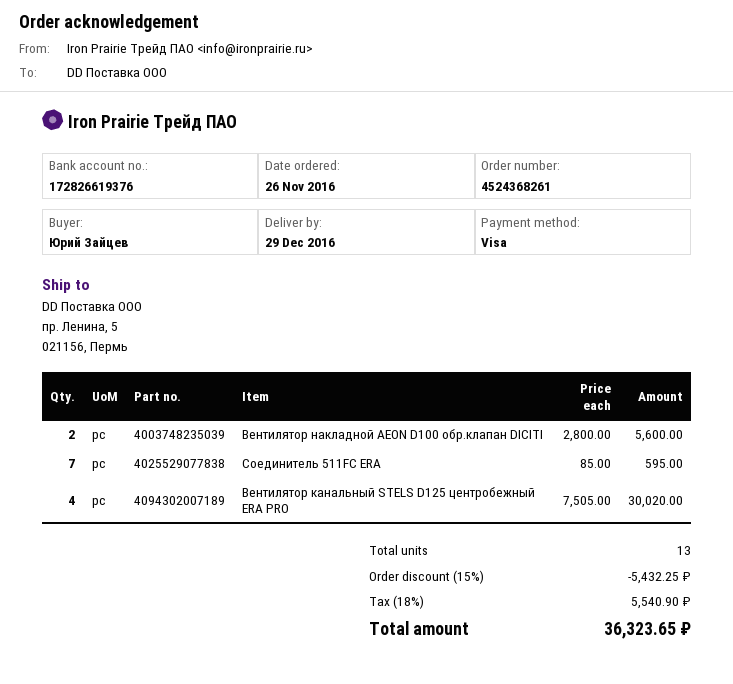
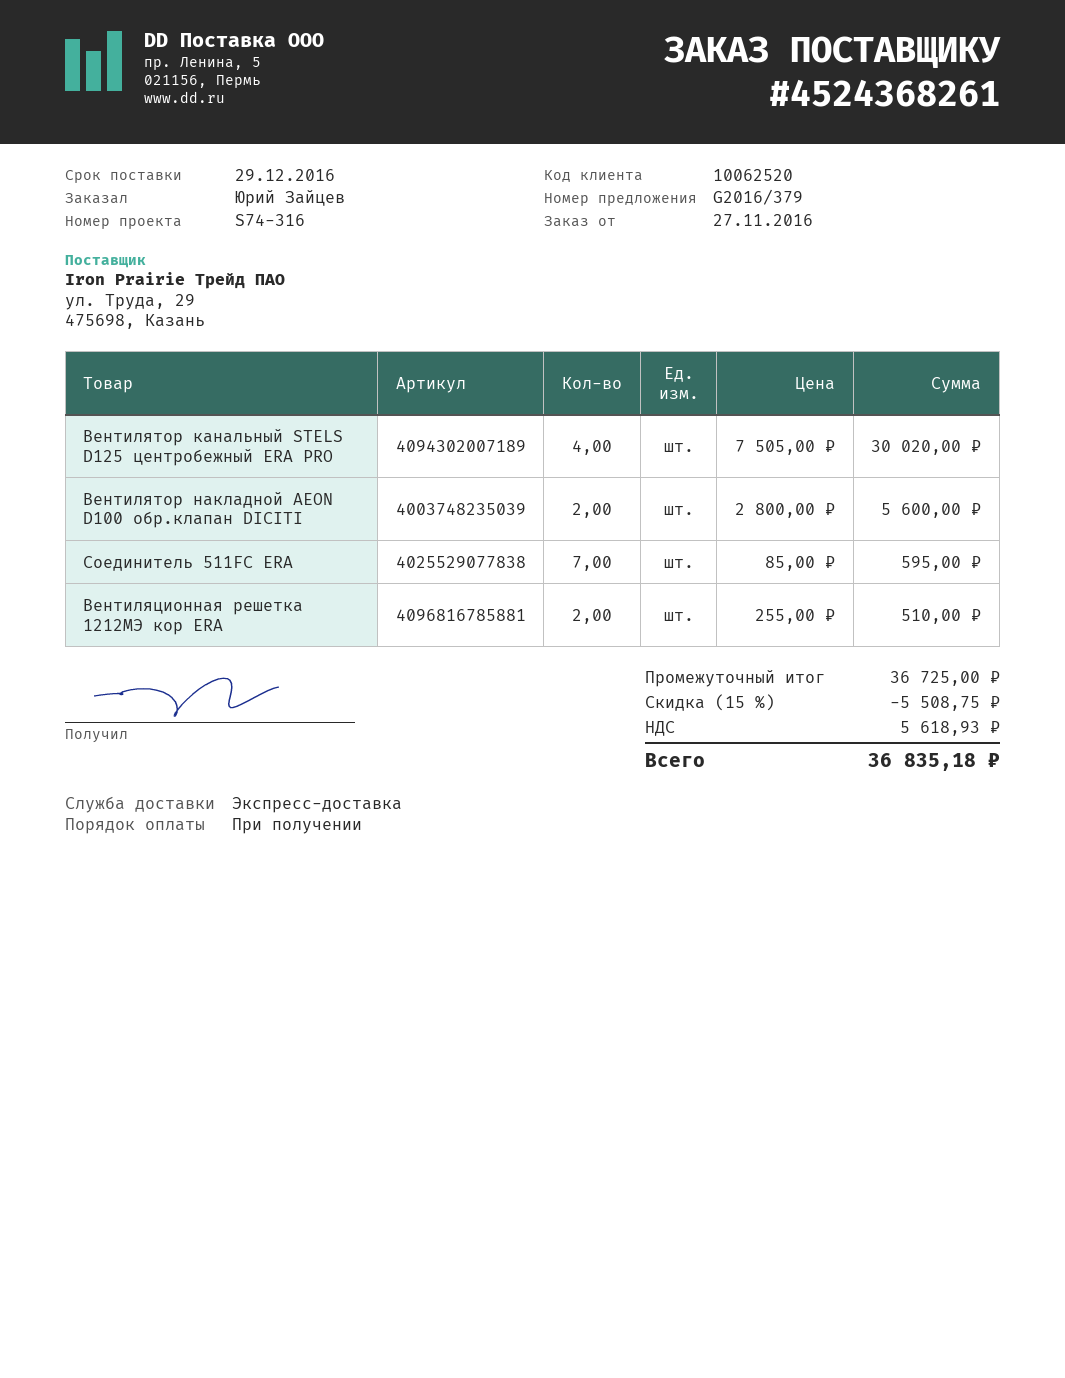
order date: 2016-11-26 -> 2016-11-27
Вентиляционная решетка 1212МЭ кор ERA: none -> 2 x 255.00 = 510.00
discount: 15% = 5432.25 -> 15% = 5508.75
tax: 5540.90 -> 5618.93
total: 36323.65 -> 36835.18

